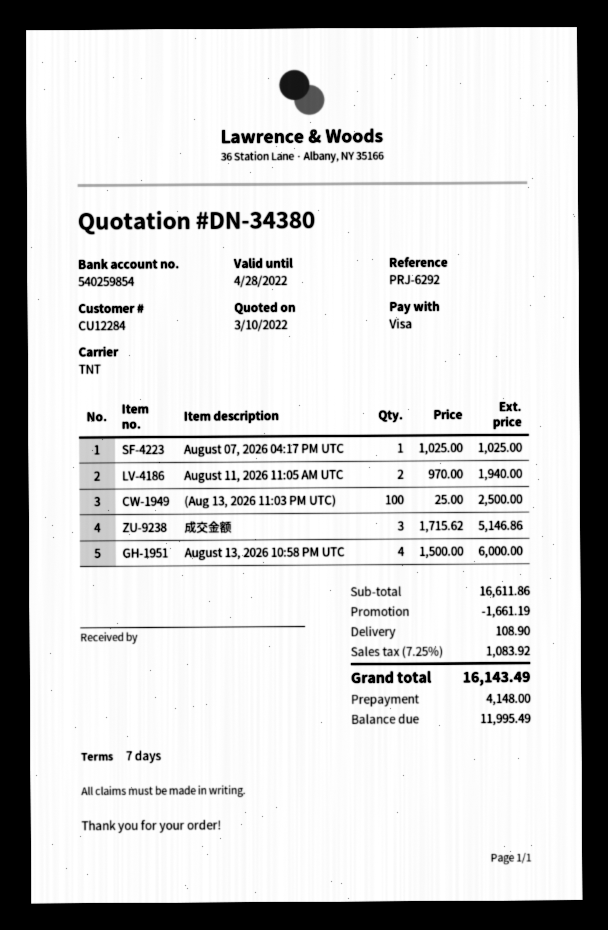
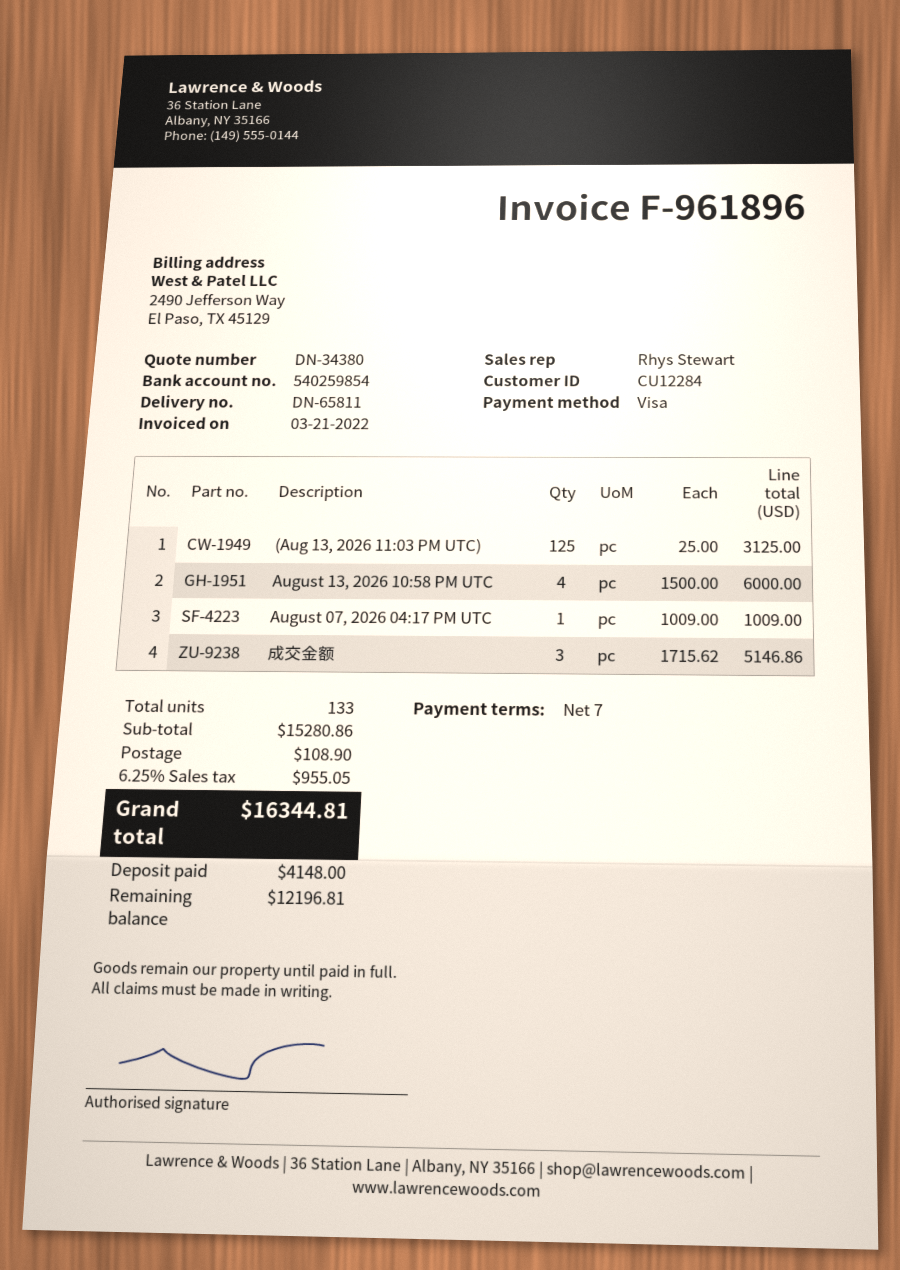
August 07, 2026 04:17 PM UTC: 1 x 1025.00 = 1025.00 -> 1 x 1009.00 = 1009.00
August 11, 2026 11:05 AM UTC: 2 x 970.00 = 1940.00 -> none
(Aug 13, 2026 11:03 PM UTC): 100 x 25.00 = 2500.00 -> 125 x 25.00 = 3125.00
subtotal: 16611.86 -> 15280.86
discount: 1661.19 -> none
tax: 7.25% = 1083.92 -> 6.25% = 955.05
total: 16143.49 -> 16344.81
balance: 11995.49 -> 12196.81

